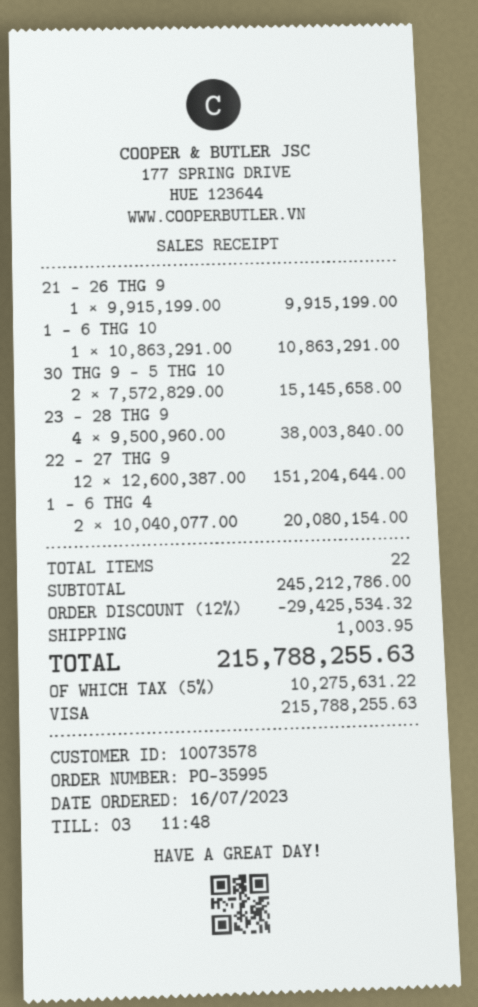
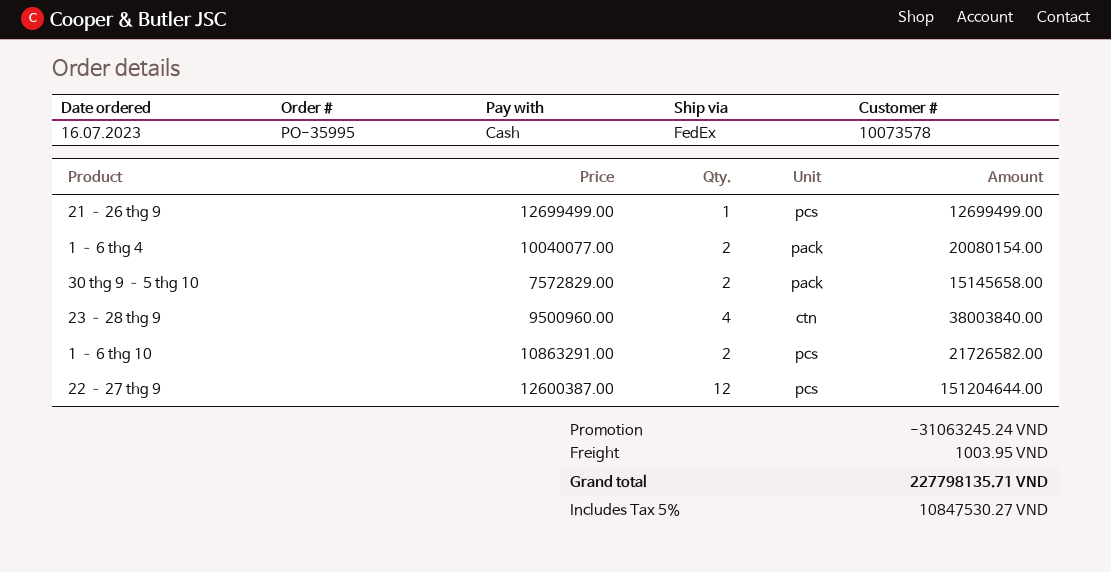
payment method: Visa -> cash
21 – 26 THG 9: 1 x 9915199.00 = 9915199.00 -> 1 x 12699499.00 = 12699499.00
1 – 6 THG 10: 1 x 10863291.00 = 10863291.00 -> 2 x 10863291.00 = 21726582.00
discount: 29425534.32 -> 31063245.24
tax: 5% = 10275631.22 -> 5% = 10847530.27
total: 215788255.63 -> 227798135.71

